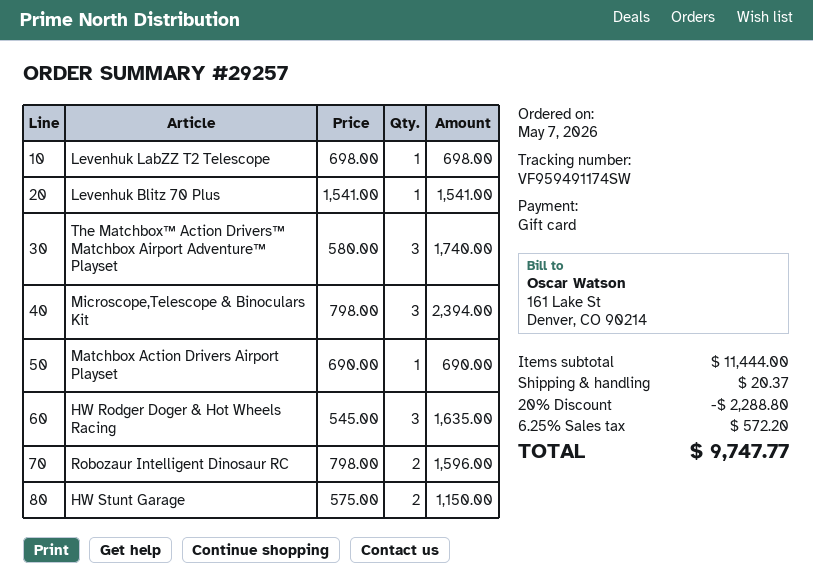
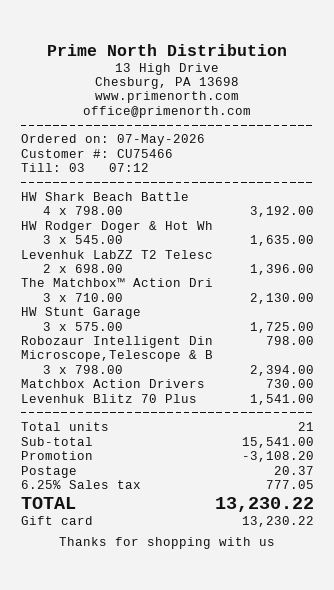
Levenhuk LabZZ T2 Telescope: 1 x 698.00 = 698.00 -> 2 x 698.00 = 1396.00
The Matchbox™ Action Drivers™ Matchbox Airport Adventure™ Playset: 3 x 580.00 = 1740.00 -> 3 x 710.00 = 2130.00
Matchbox Action Drivers Airport Playset: 1 x 690.00 = 690.00 -> 1 x 730.00 = 730.00
Robozaur Intelligent Dinosaur RC: 2 x 798.00 = 1596.00 -> 1 x 798.00 = 798.00
HW Stunt Garage: 2 x 575.00 = 1150.00 -> 3 x 575.00 = 1725.00
HW Shark Beach Battle: none -> 4 x 798.00 = 3192.00
subtotal: 11444.00 -> 15541.00
discount: 2288.80 -> 3108.20
tax: 6.25% = 572.20 -> 6.25% = 777.05
total: 9747.77 -> 13230.22

